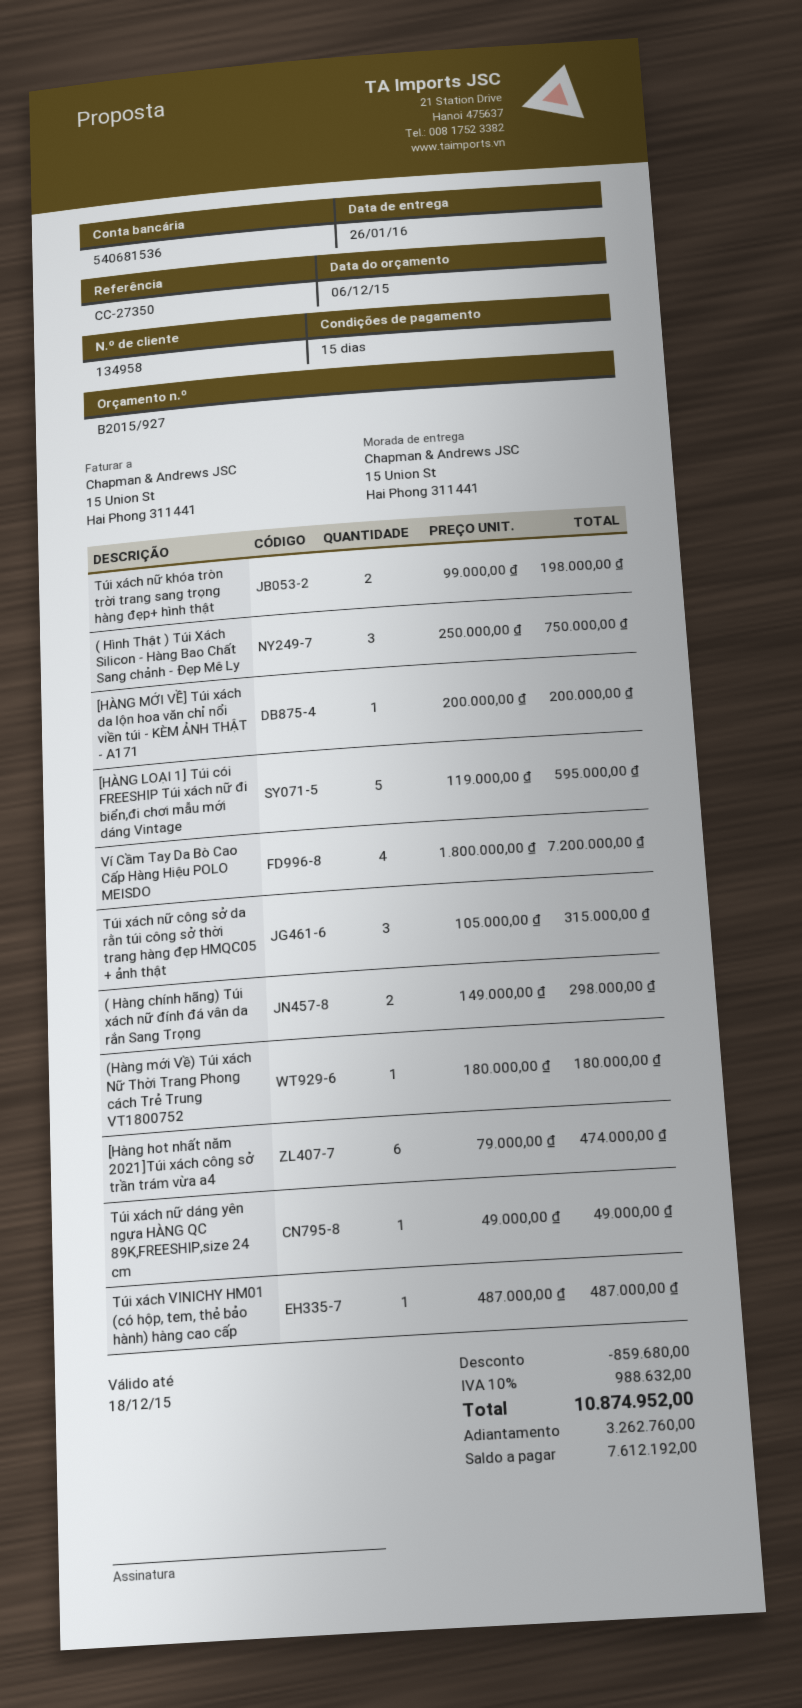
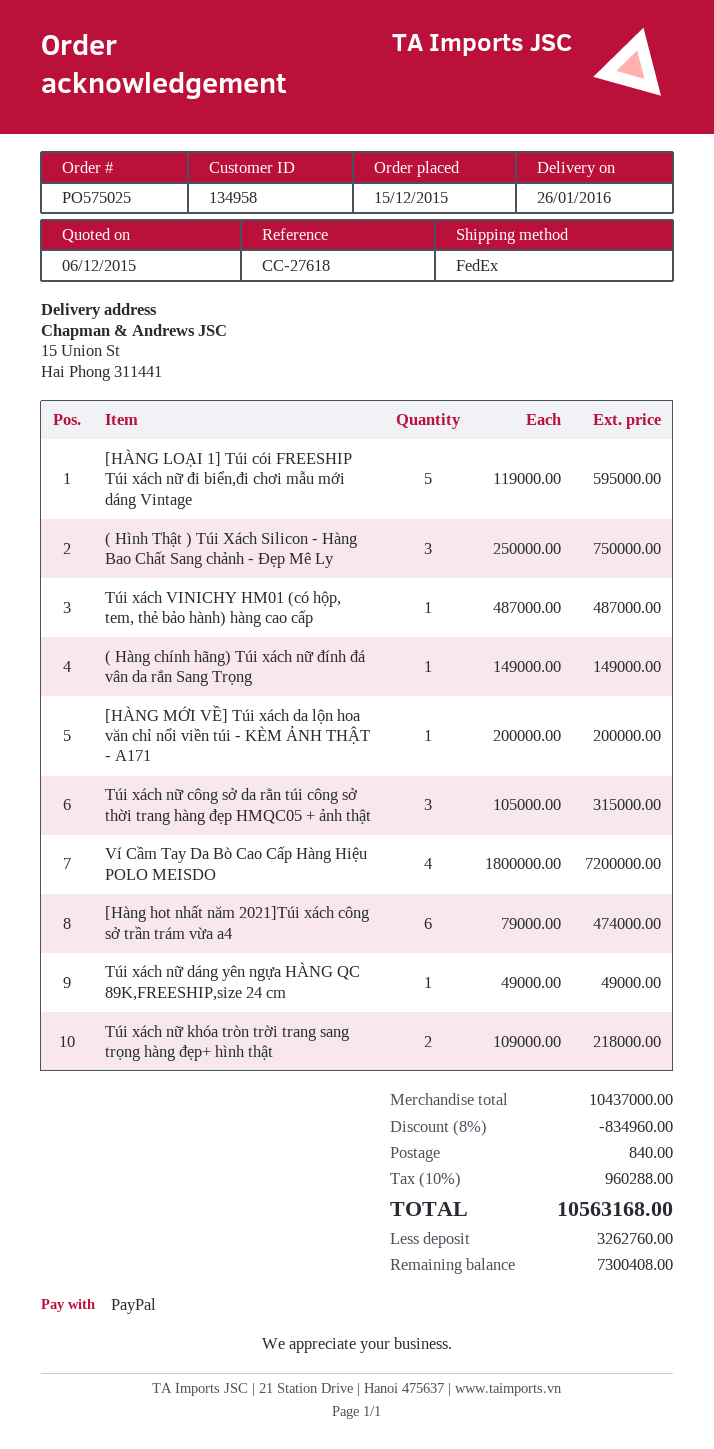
reference: CC-27350 -> CC-27618
Túi xách nữ khóa tròn trời trang sang trọng hàng đẹp+ hình thật: 2 x 99000.00 = 198000.00 -> 2 x 109000.00 = 218000.00
( Hàng chính hãng) Túi xách nữ đính đá vân da rắn Sang Trọng: 2 x 149000.00 = 298000.00 -> 1 x 149000.00 = 149000.00
(Hàng mới Về) Túi xách Nữ Thời Trang Phong cách Trẻ Trung VT1800752: 1 x 180000.00 = 180000.00 -> none
discount: 859680.00 -> 834960.00
shipping: none -> 840.00
tax: 10% = 988632.00 -> 10% = 960288.00
total: 10874952.00 -> 10563168.00
balance: 7612192.00 -> 7300408.00

